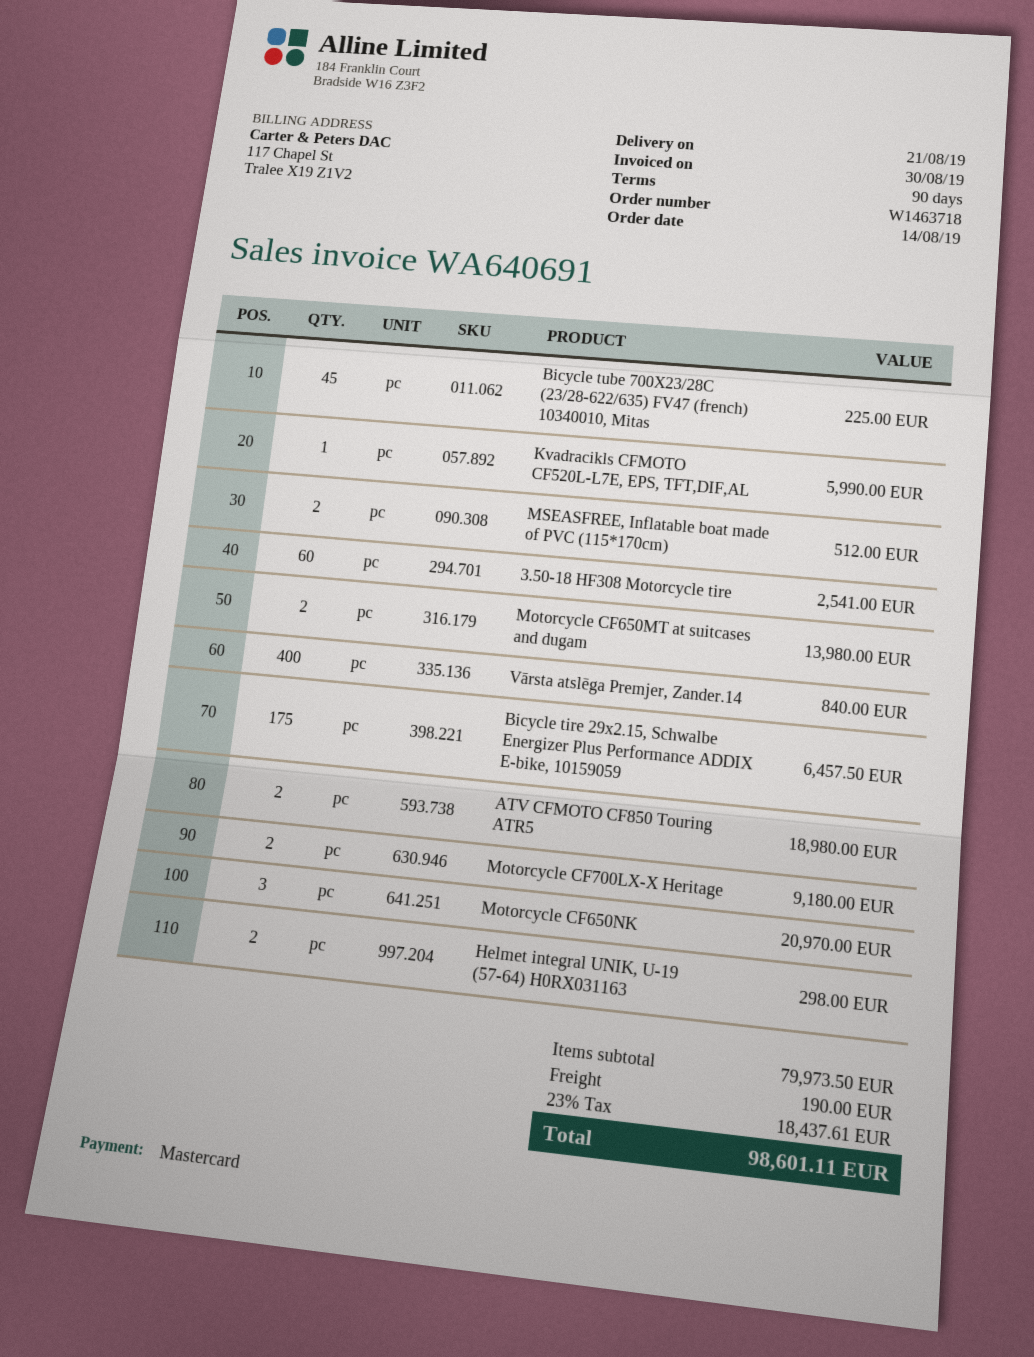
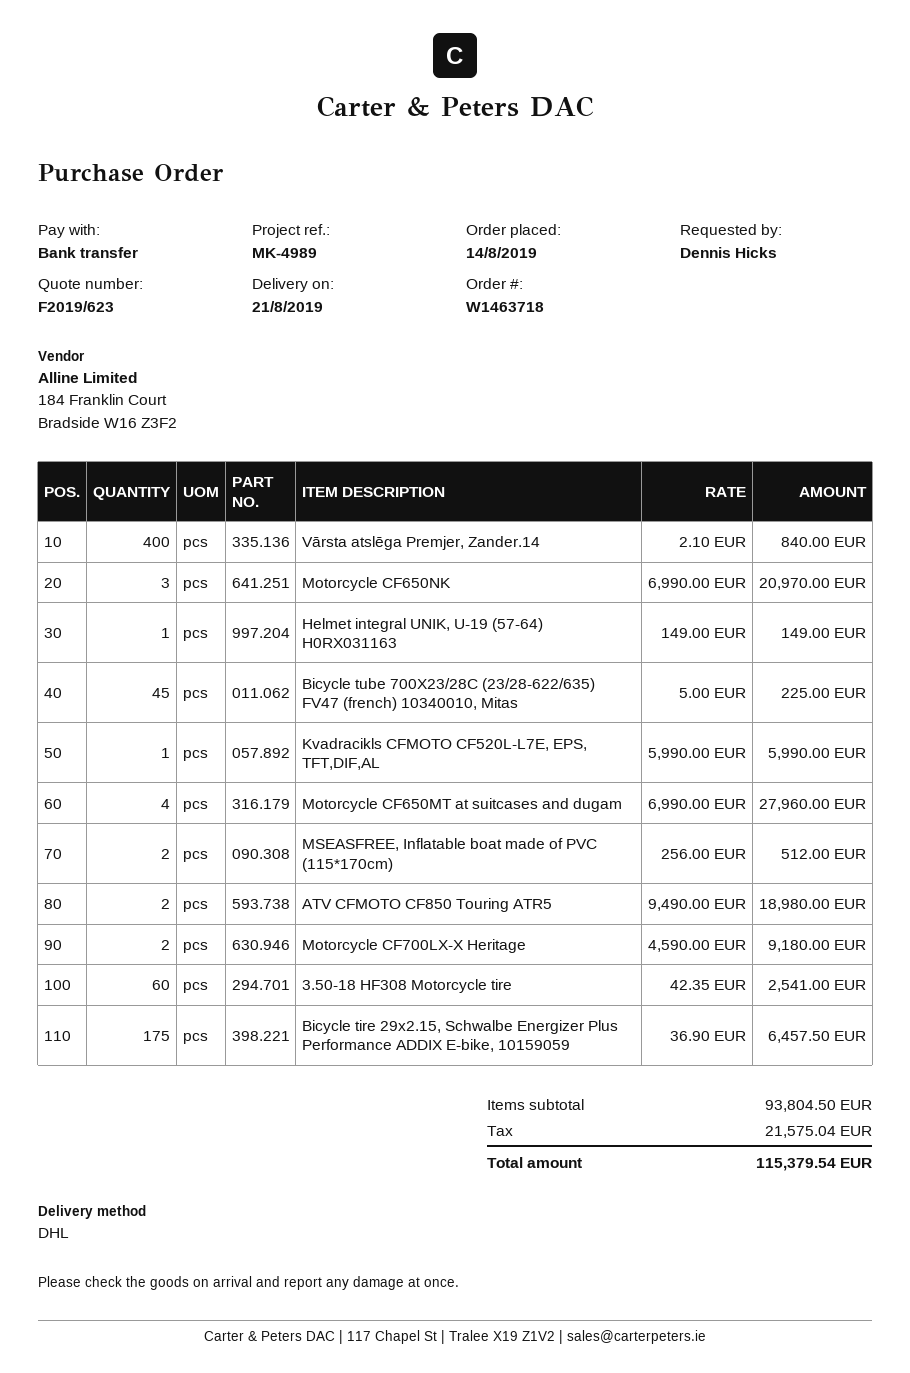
payment method: Mastercard -> bank transfer
Motorcycle CF650MT at suitcases and dugam: 2 for 13980.00 -> 4 for 27960.00
Helmet integral UNIK, U-19 (57-64) H0RX031163: 2 for 298.00 -> 1 for 149.00
subtotal: 79973.50 -> 93804.50
shipping: 190.00 -> none
tax: 18437.61 -> 21575.04
total: 98601.11 -> 115379.54

